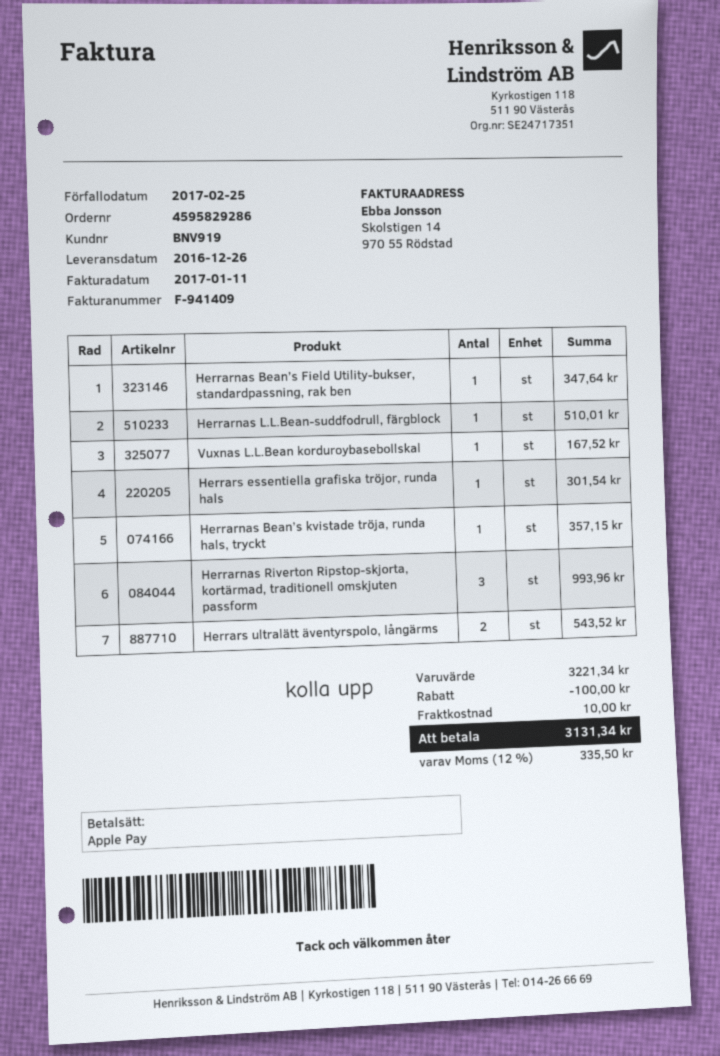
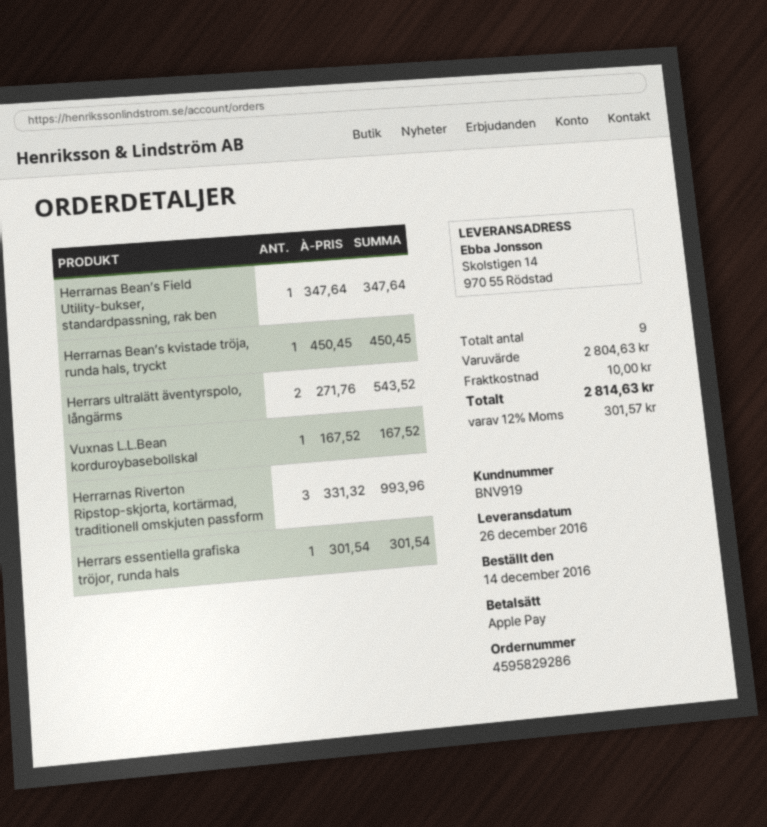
Herrarnas L.L.Bean-suddfodrull, färgblock: 1 for 510.01 -> none
Herrarnas Bean’s kvistade tröja, runda hals, tryckt: 1 for 357.15 -> 1 for 450.45
subtotal: 3221.34 -> 2804.63
discount: 100.00 -> none
tax: 12% = 335.50 -> 12% = 301.57
total: 3131.34 -> 2814.63

